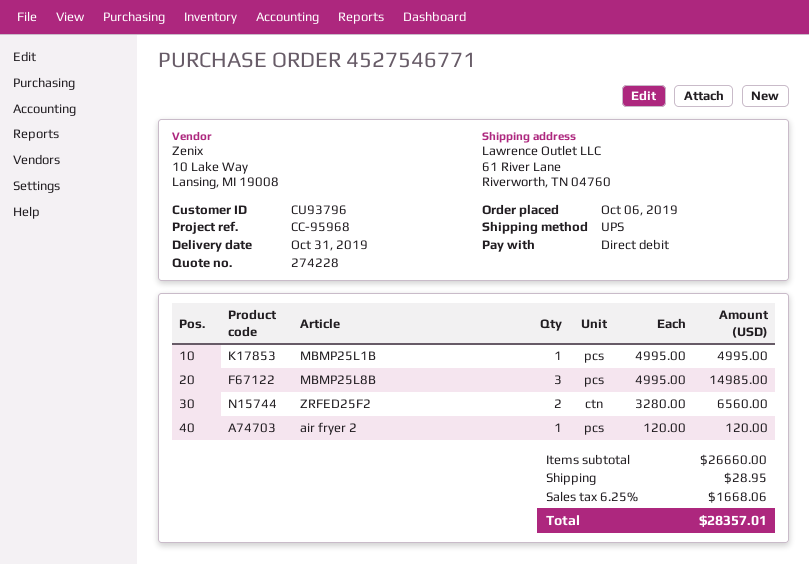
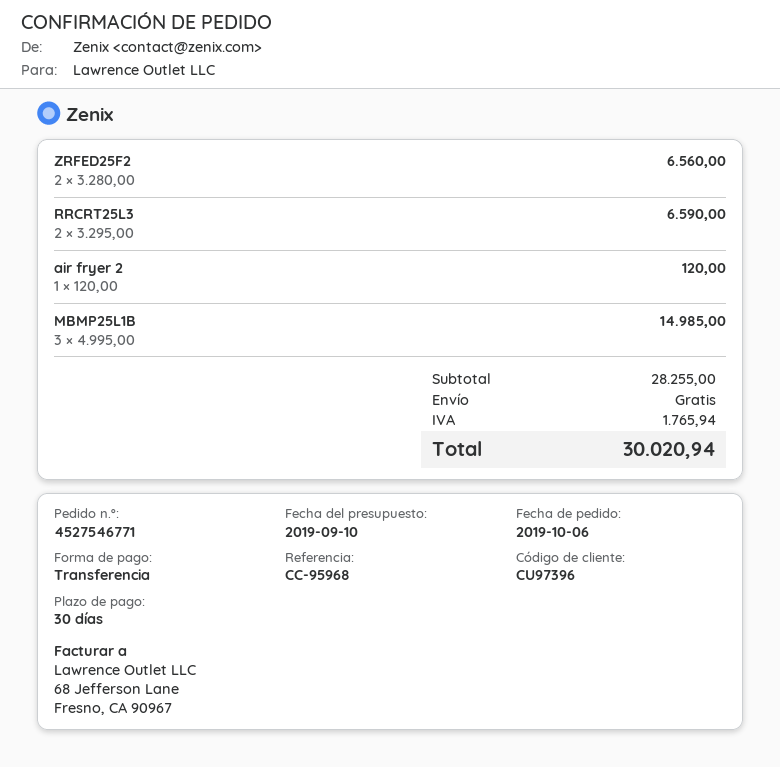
customer number: CU93796 -> CU97396
payment method: direct debit -> bank transfer
MBMP25L1B: 1 x 4995.00 = 4995.00 -> 3 x 4995.00 = 14985.00
MBMP25L8B: 3 x 4995.00 = 14985.00 -> none
RRCRT25L3: none -> 2 x 3295.00 = 6590.00
subtotal: 26660.00 -> 28255.00
shipping: 28.95 -> 0.00
tax: 1668.06 -> 1765.94
total: 28357.01 -> 30020.94

